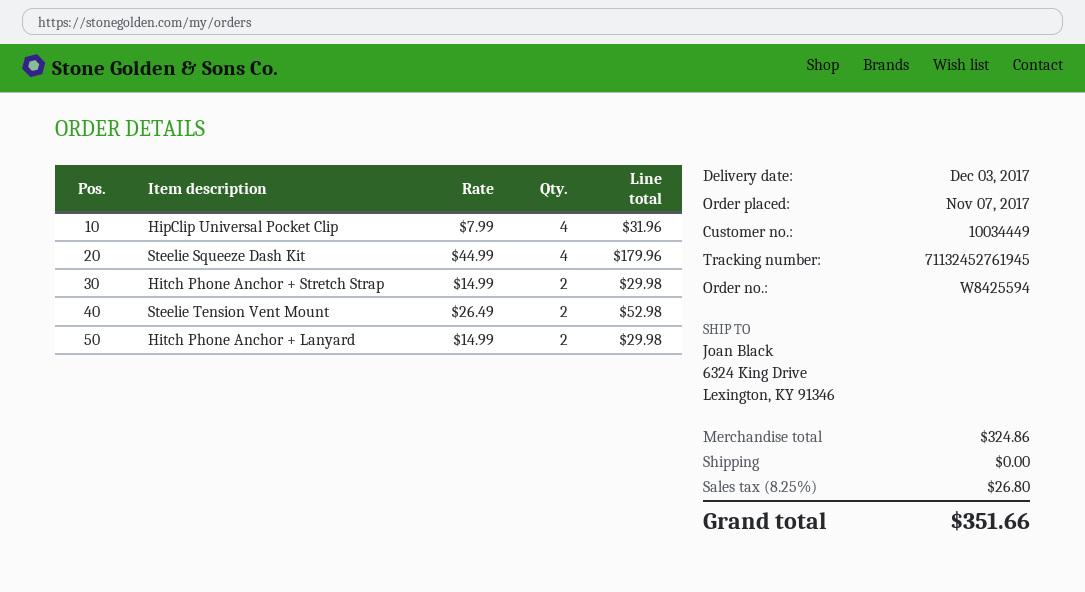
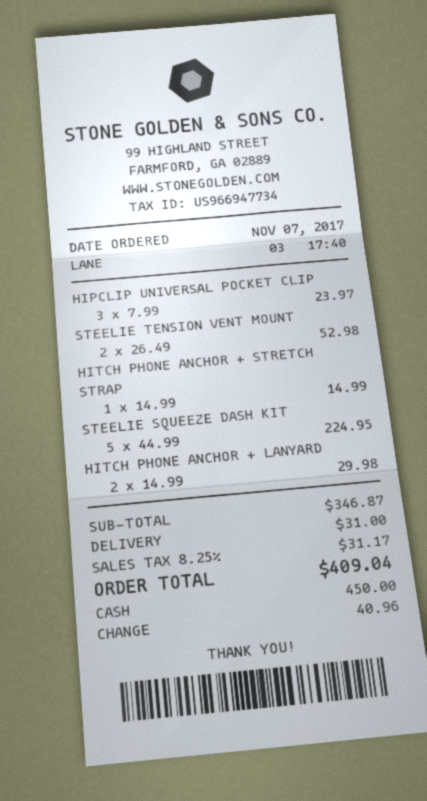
HipClip Universal Pocket Clip: 4 x 7.99 = 31.96 -> 3 x 7.99 = 23.97
Steelie Squeeze Dash Kit: 4 x 44.99 = 179.96 -> 5 x 44.99 = 224.95
Hitch Phone Anchor + Stretch Strap: 2 x 14.99 = 29.98 -> 1 x 14.99 = 14.99
subtotal: 324.86 -> 346.87
shipping: 0.00 -> 31.00
tax: 8.25% = 26.80 -> 8.25% = 31.17
total: 351.66 -> 409.04

